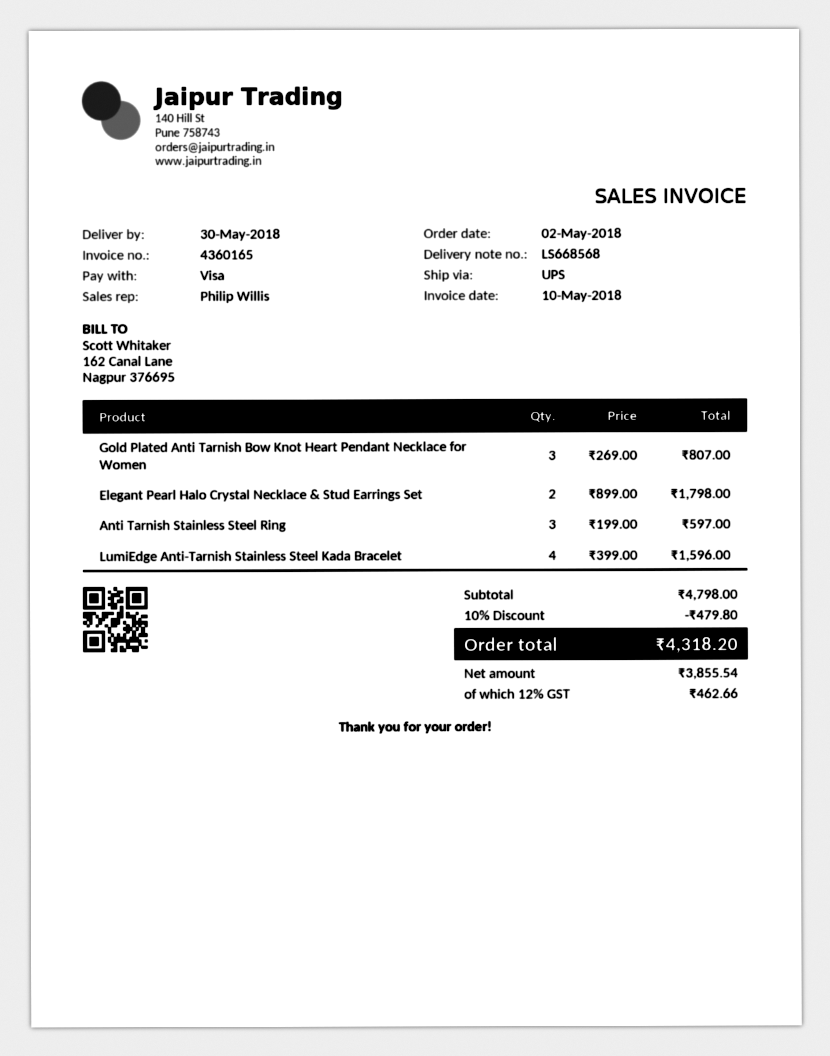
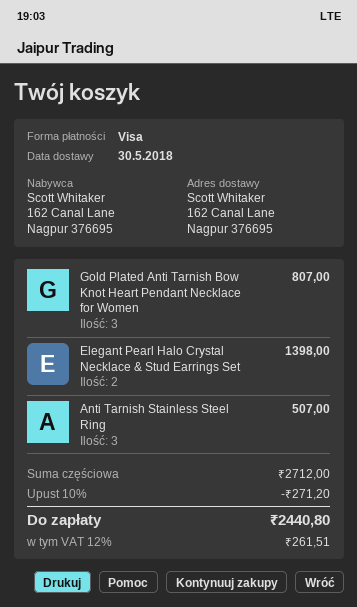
Elegant Pearl Halo Crystal Necklace & Stud Earrings Set: 2 for 1798.00 -> 2 for 1398.00
Anti Tarnish Stainless Steel Ring: 3 for 597.00 -> 3 for 507.00
LumiEdge Anti-Tarnish Stainless Steel Kada Bracelet: 4 for 1596.00 -> none
subtotal: 4798.00 -> 2712.00
discount: 10% = 479.80 -> 10% = 271.20
tax: 12% = 462.66 -> 12% = 261.51
total: 4318.20 -> 2440.80

